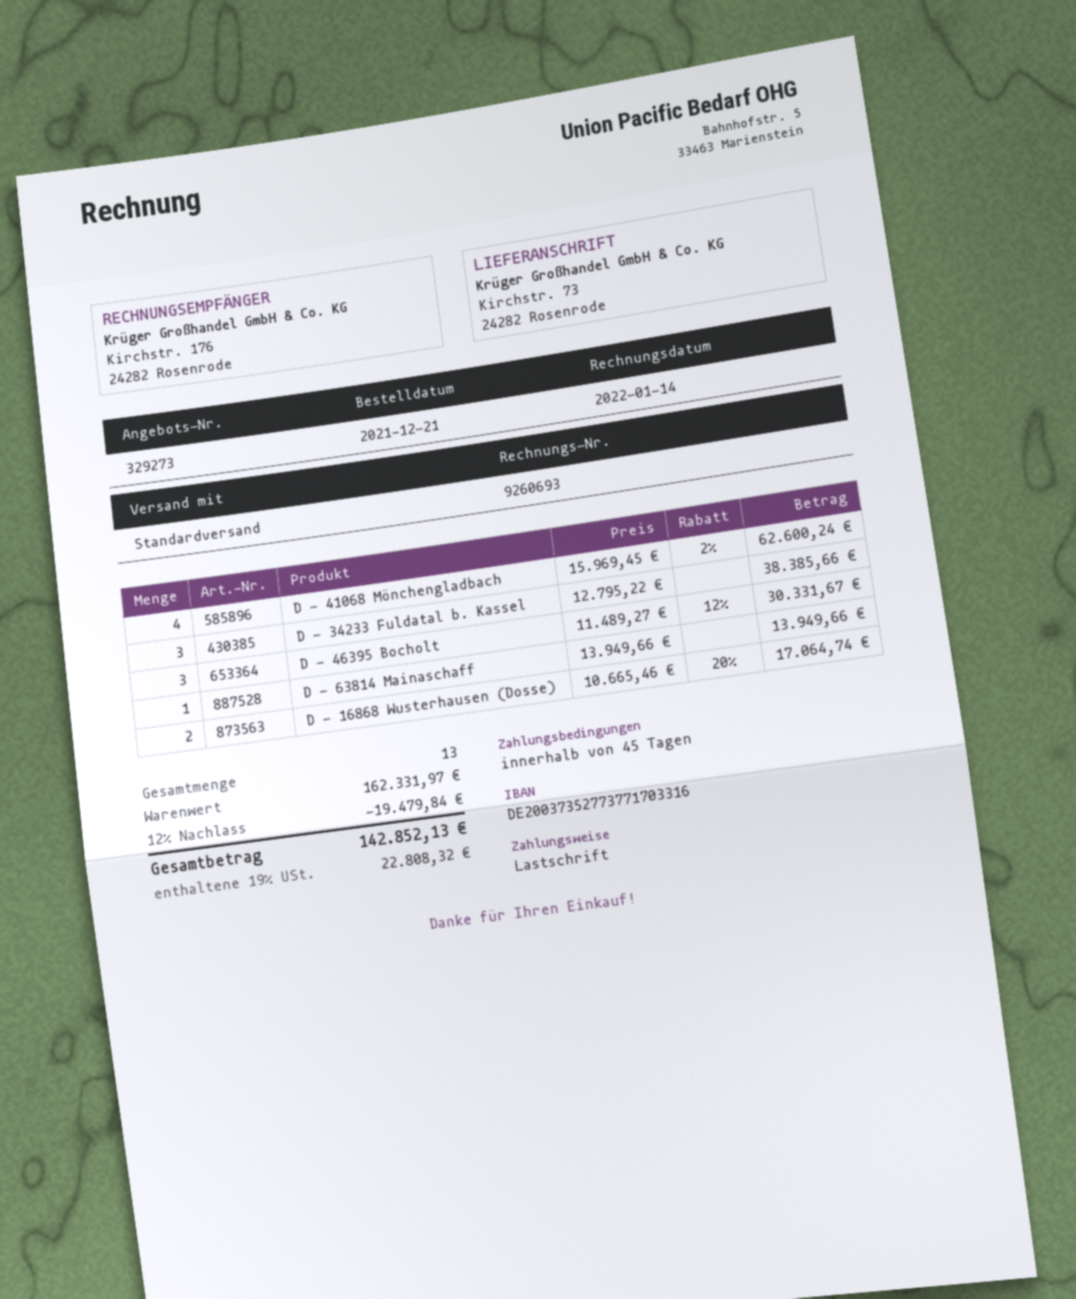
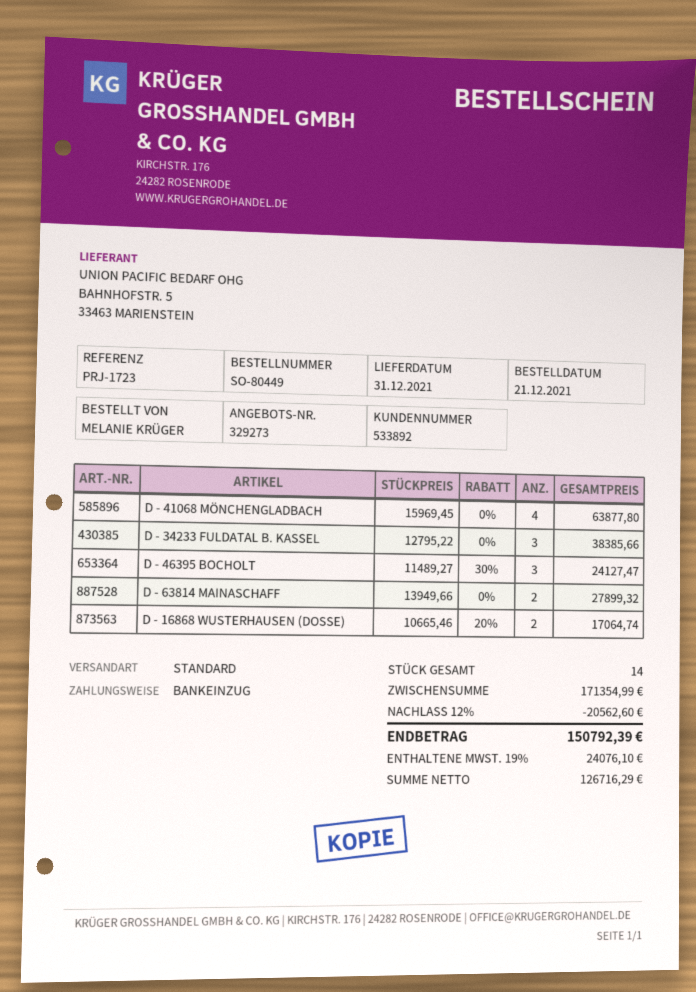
D - 41068 Mönchengladbach: 4 x 15969.45 - 2% = 62600.24 -> 4 x 15969.45 = 63877.80
D - 46395 Bocholt: 3 x 11489.27 - 12% = 30331.67 -> 3 x 11489.27 - 30% = 24127.47
D - 63814 Mainaschaff: 1 x 13949.66 = 13949.66 -> 2 x 13949.66 = 27899.32
total quantity: 13 -> 14
subtotal: 162331.97 -> 171354.99
discount: 12% = 19479.84 -> 12% = 20562.60
tax: 19% = 22808.32 -> 19% = 24076.10
total: 142852.13 -> 150792.39

